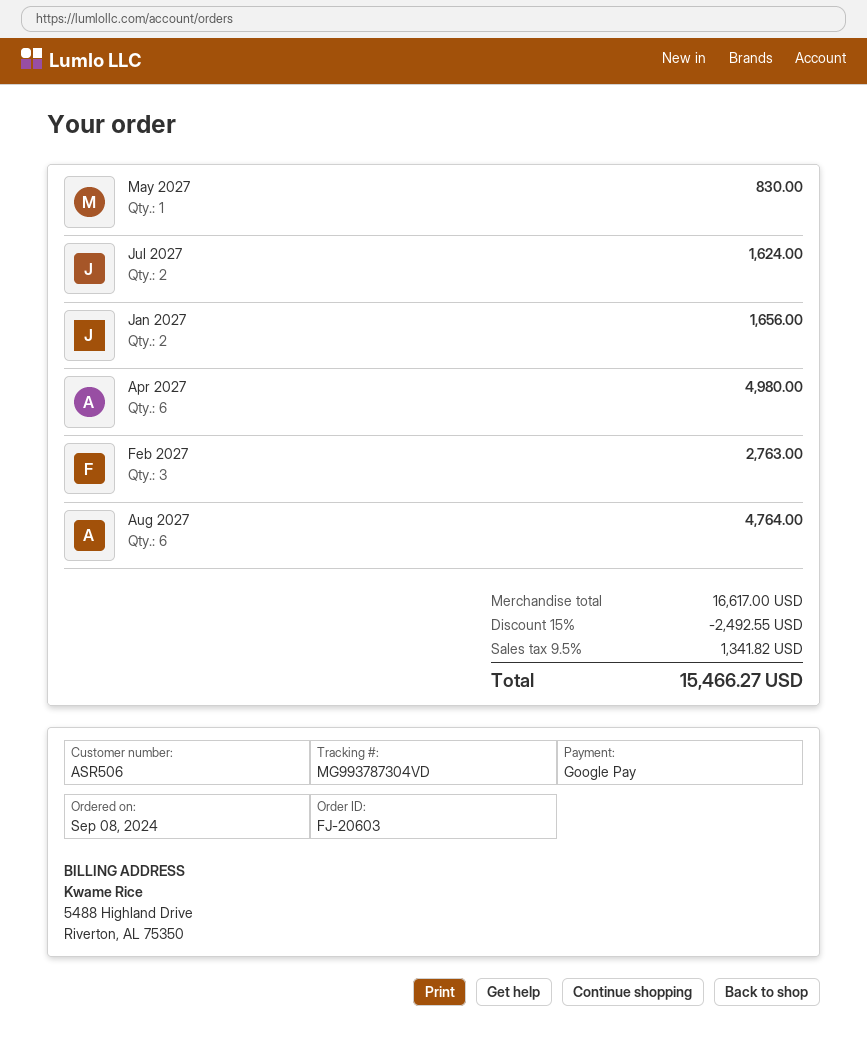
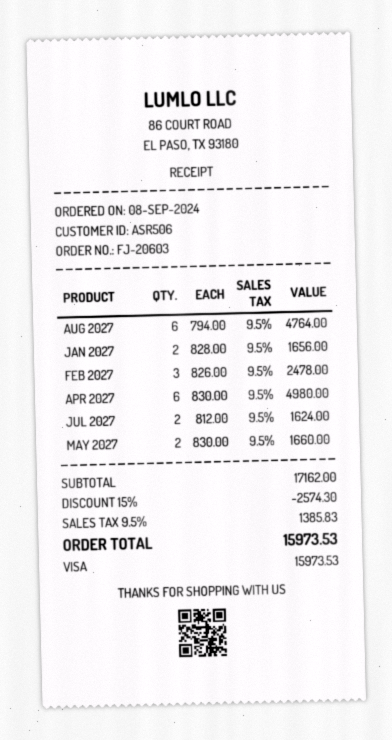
payment method: Google Pay -> Visa
May 2027: 1 for 830.00 -> 2 for 1660.00
Feb 2027: 3 for 2763.00 -> 3 for 2478.00
subtotal: 16617.00 -> 17162.00
discount: 15% = 2492.55 -> 15% = 2574.30
tax: 9.5% = 1341.82 -> 9.5% = 1385.83
total: 15466.27 -> 15973.53

